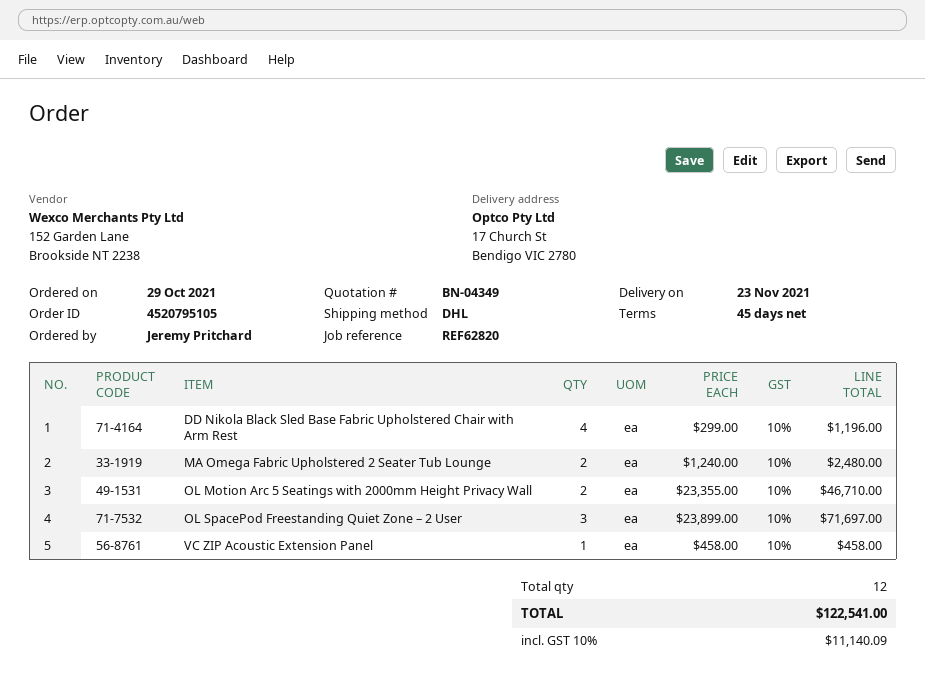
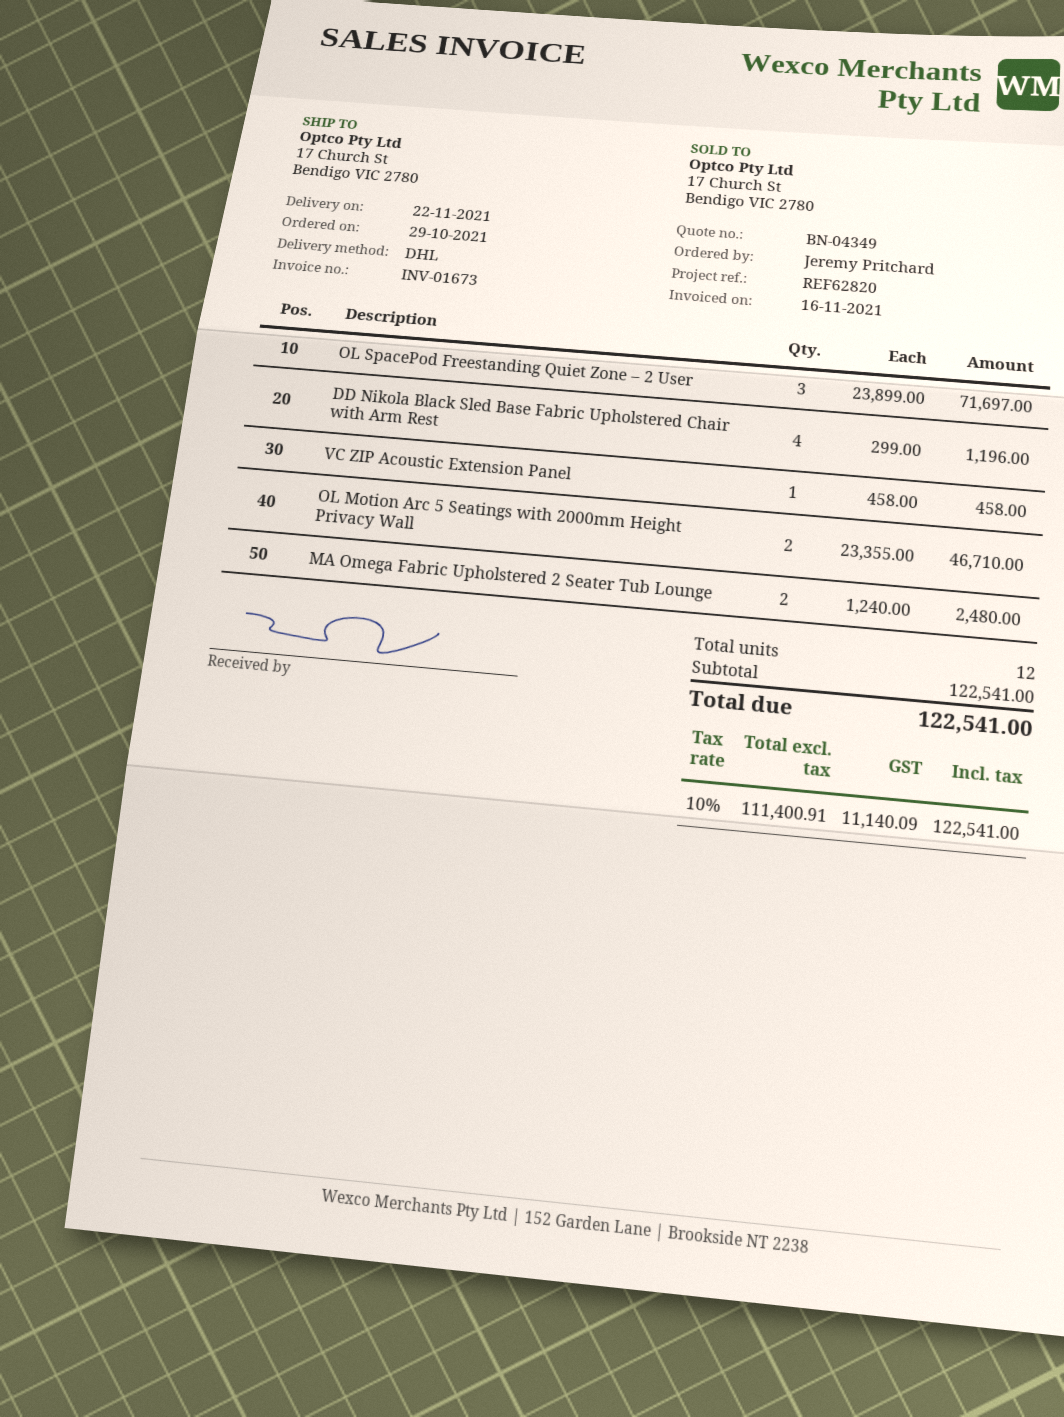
delivery date: 2021-11-23 -> 2021-11-22

